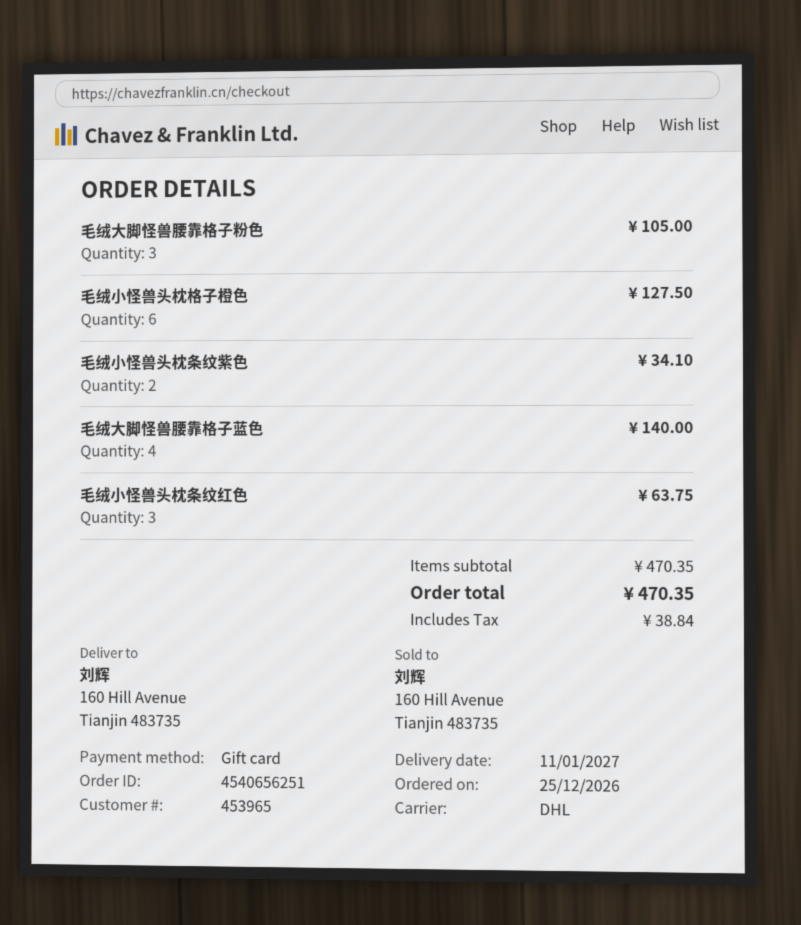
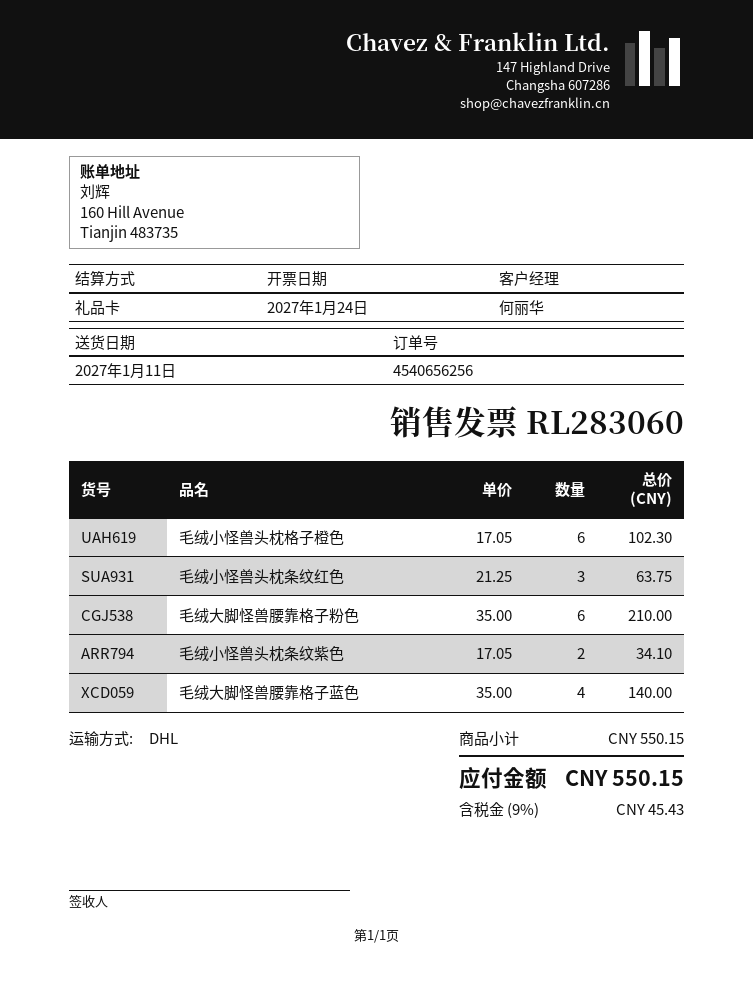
order number: 4540656251 -> 4540656256
毛绒大脚怪兽腰靠格子粉色: 3 for 105.00 -> 6 for 210.00
毛绒小怪兽头枕格子橙色: 6 for 127.50 -> 6 for 102.30
subtotal: 470.35 -> 550.15
tax: 38.84 -> 45.43
total: 470.35 -> 550.15

